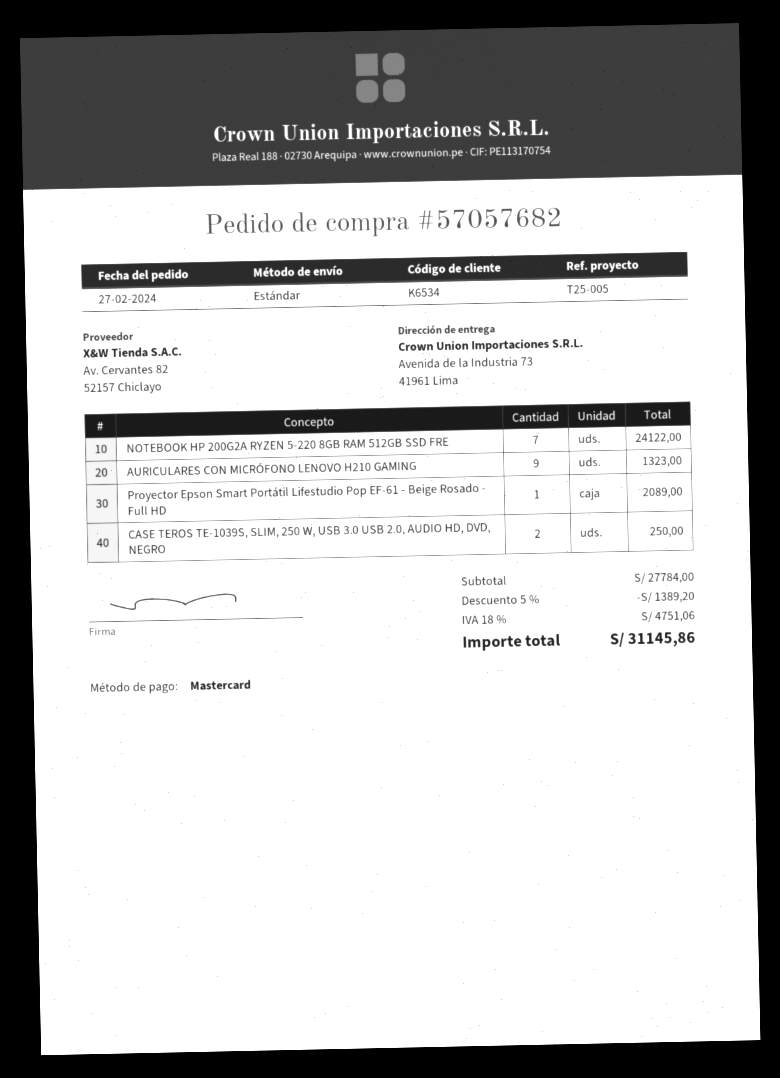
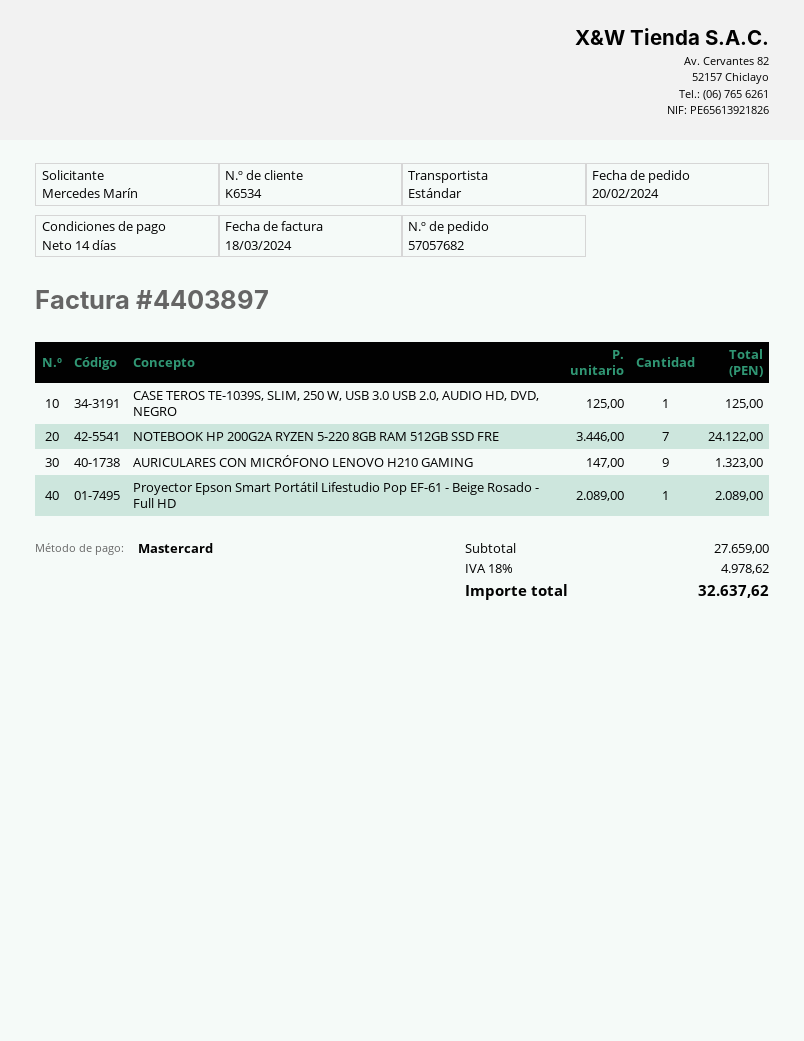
order date: 2024-02-27 -> 2024-02-20
CASE TEROS TE-1039S, SLIM, 250 W, USB 3.0 USB 2.0, AUDIO HD, DVD, NEGRO: 2 for 250.00 -> 1 for 125.00
subtotal: 27784.00 -> 27659.00
discount: 5% = 1389.20 -> none
tax: 18% = 4751.06 -> 18% = 4978.62
total: 31145.86 -> 32637.62

